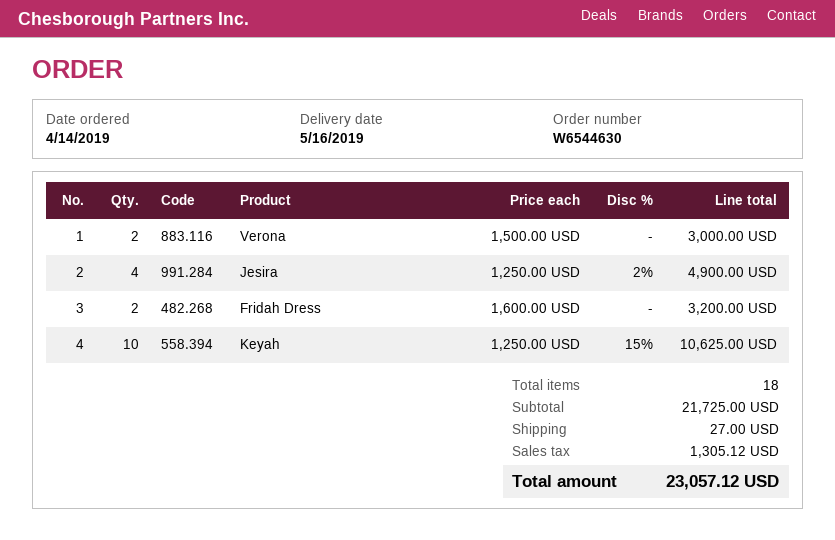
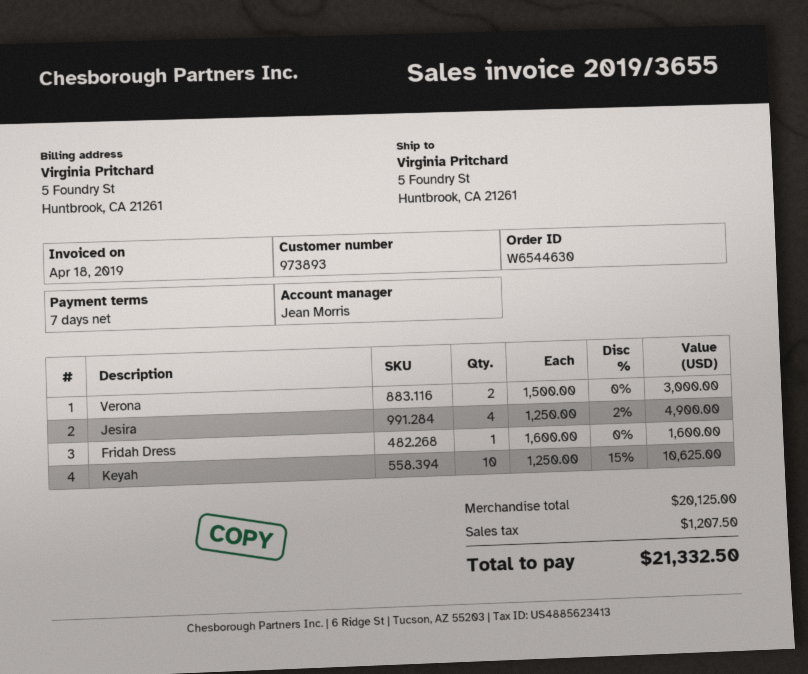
Fridah Dress: 2 x 1600.00 = 3200.00 -> 1 x 1600.00 = 1600.00
subtotal: 21725.00 -> 20125.00
shipping: 27.00 -> none
tax: 1305.12 -> 1207.50
total: 23057.12 -> 21332.50

